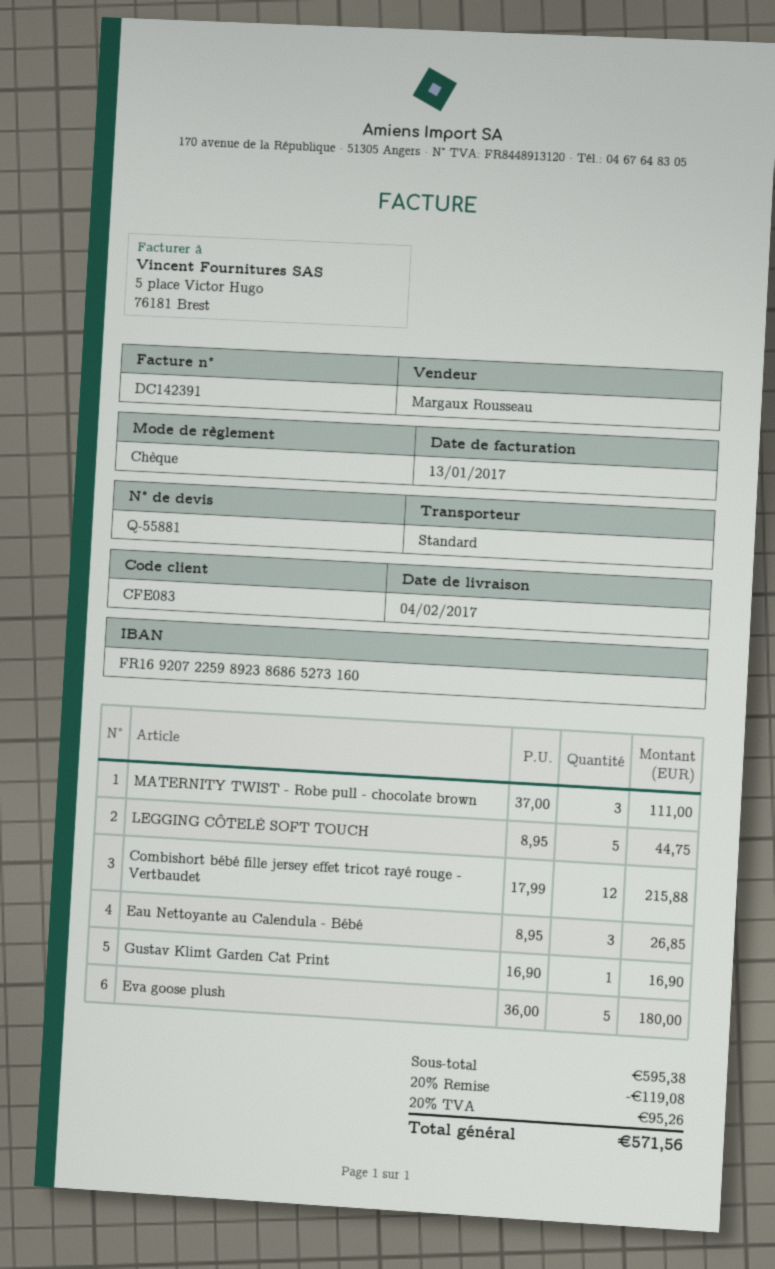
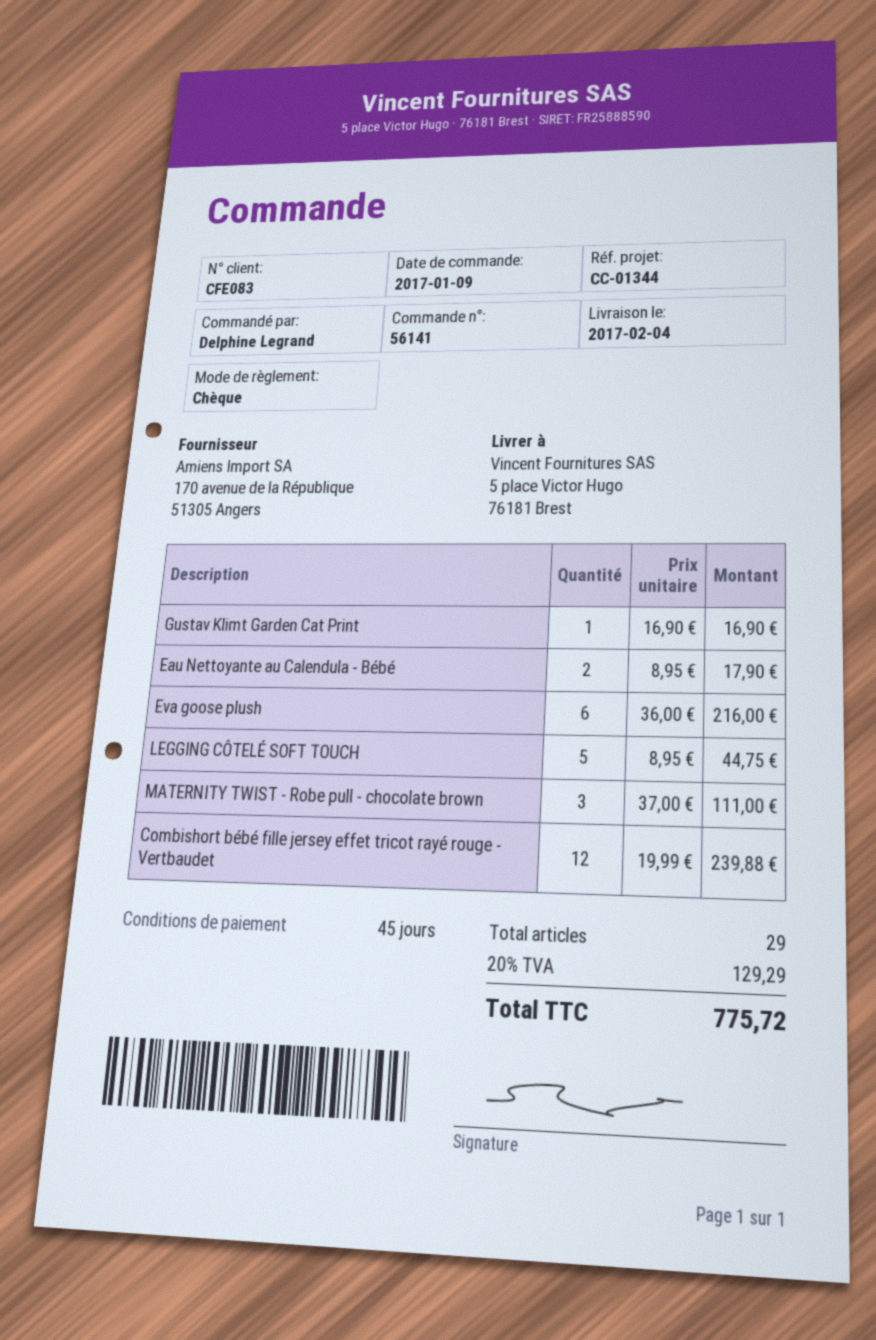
Combishort bébé fille jersey effet tricot rayé rouge - Vertbaudet: 12 x 17.99 = 215.88 -> 12 x 19.99 = 239.88
Eau Nettoyante au Calendula - Bébé: 3 x 8.95 = 26.85 -> 2 x 8.95 = 17.90
Eva goose plush: 5 x 36.00 = 180.00 -> 6 x 36.00 = 216.00
discount: 20% = 119.08 -> none
tax: 20% = 95.26 -> 20% = 129.29
total: 571.56 -> 775.72

